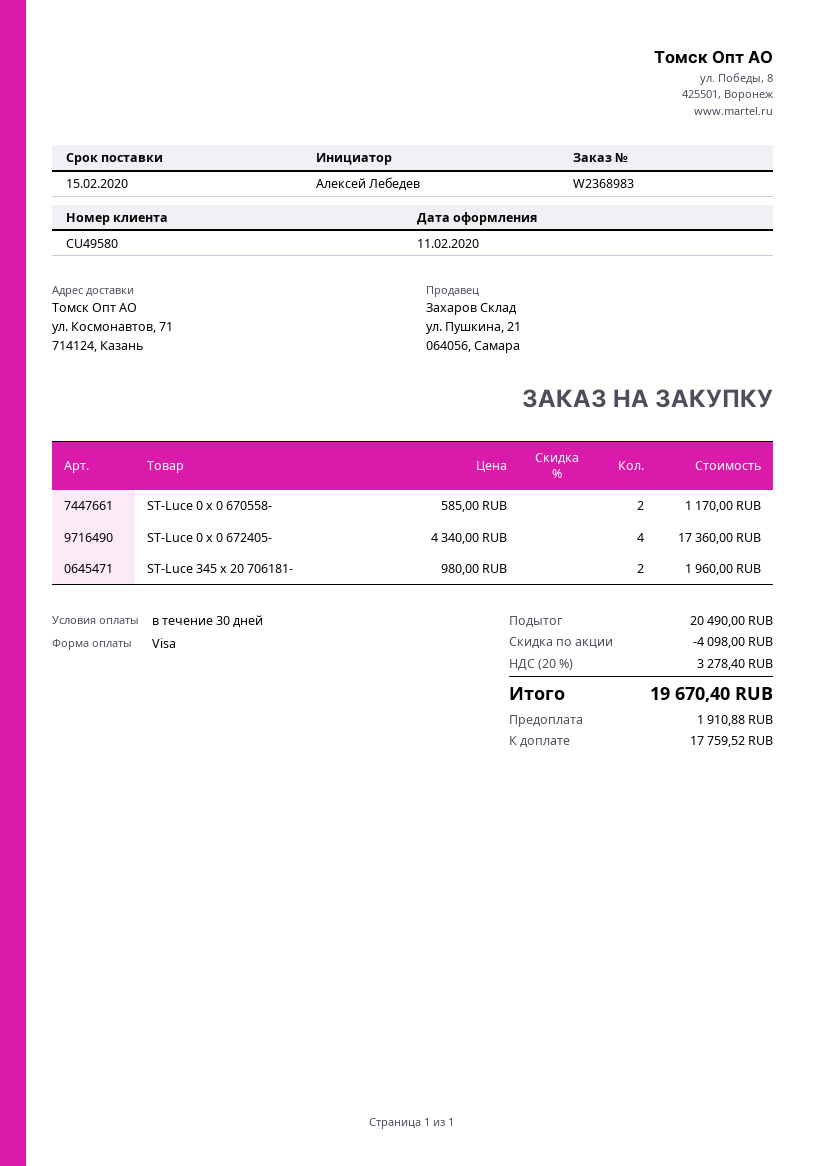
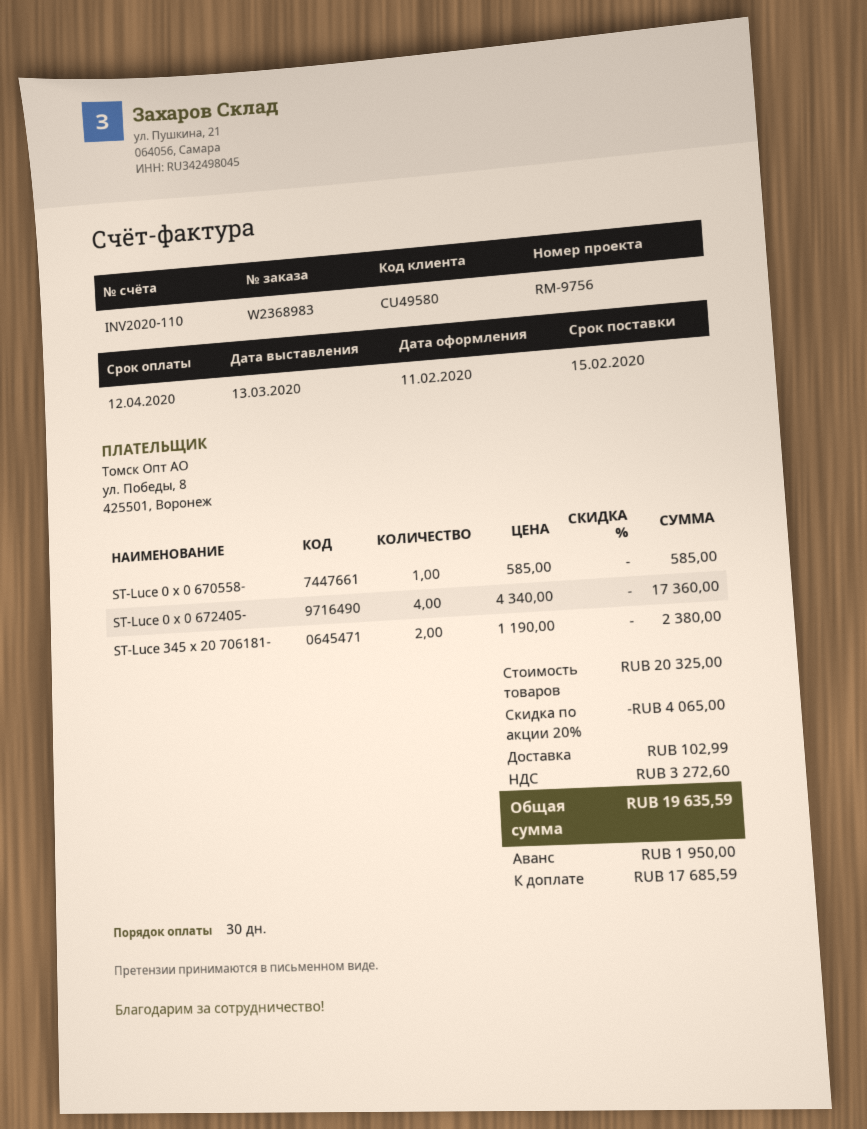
ST-Luce 0 x 0 670558-: 2 x 585.00 = 1170.00 -> 1 x 585.00 = 585.00
ST-Luce 345 x 20 706181-: 2 x 980.00 = 1960.00 -> 2 x 1190.00 = 2380.00
subtotal: 20490.00 -> 20325.00
discount: 4098.00 -> 4065.00
shipping: none -> 102.99
tax: 3278.40 -> 3272.60
total: 19670.40 -> 19635.59
deposit: 1910.88 -> 1950.00
balance: 17759.52 -> 17685.59

